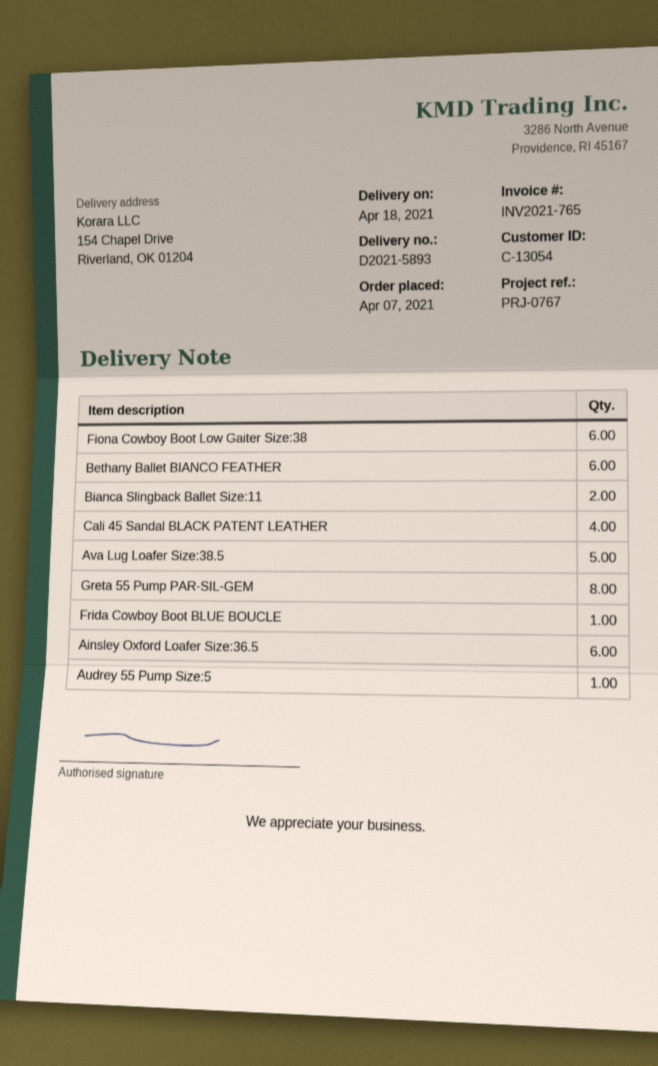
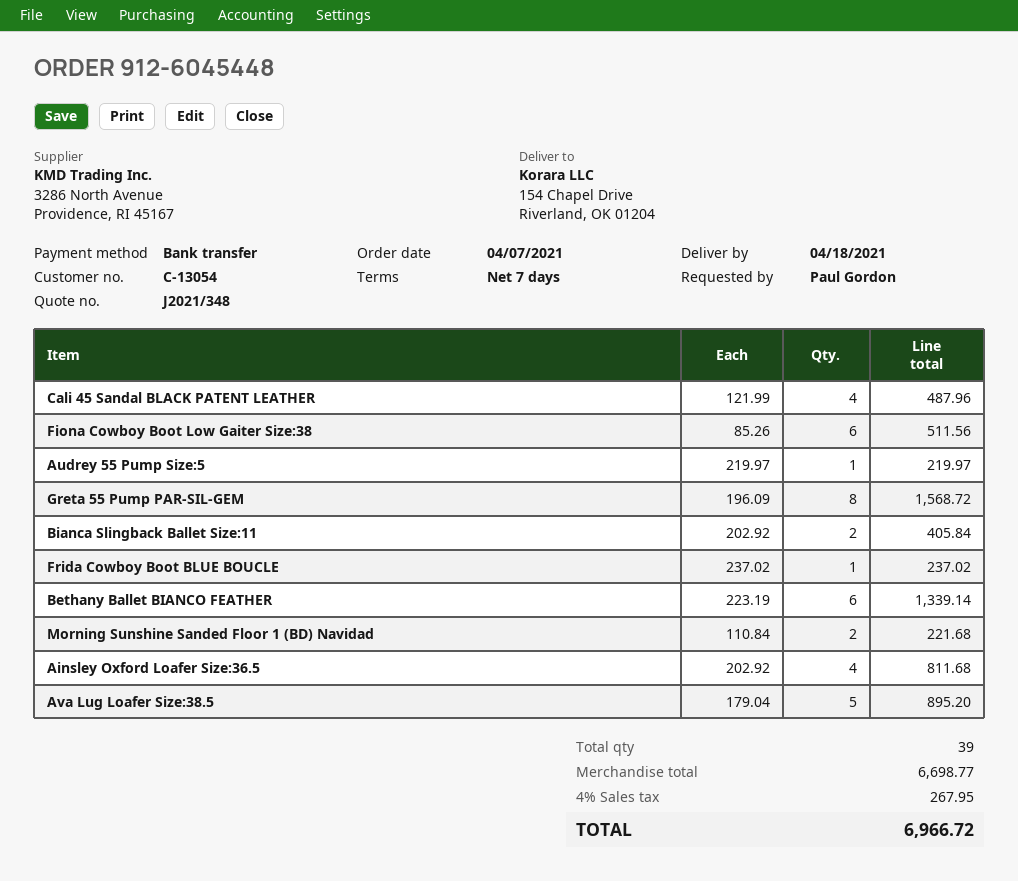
Ainsley Oxford Loafer Size:36.5: 6 -> 4
Morning Sunshine Sanded Floor 1 (BD) Navidad: none -> 2

